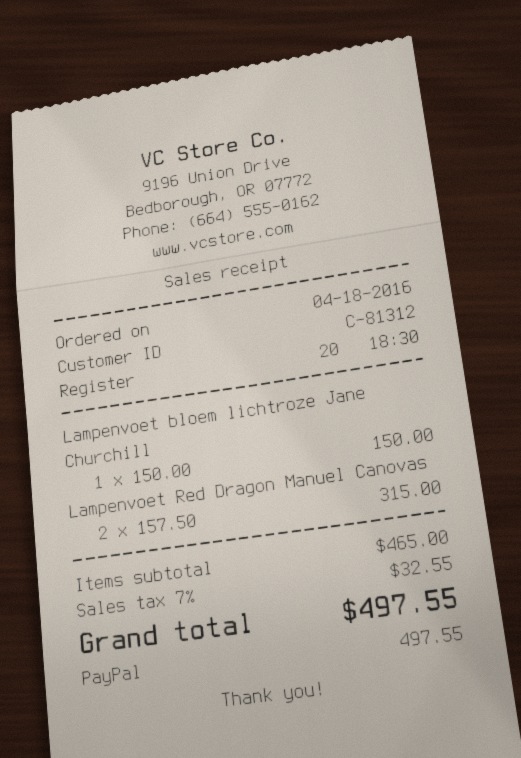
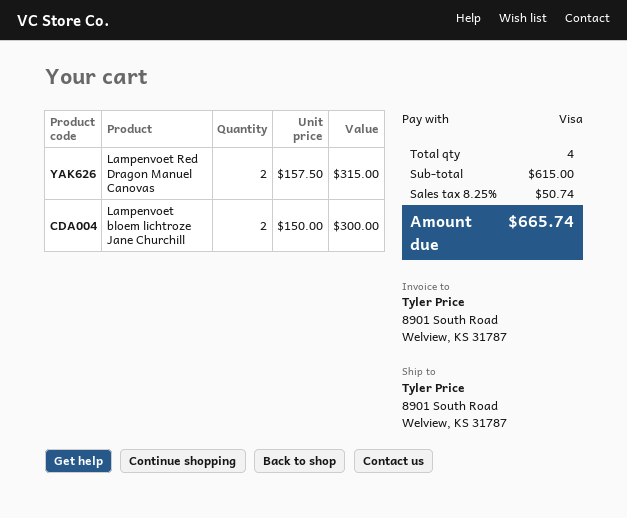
payment method: PayPal -> Visa
Lampenvoet bloem lichtroze Jane Churchill: 1 x 150.00 = 150.00 -> 2 x 150.00 = 300.00
subtotal: 465.00 -> 615.00
tax: 7% = 32.55 -> 8.25% = 50.74
total: 497.55 -> 665.74

